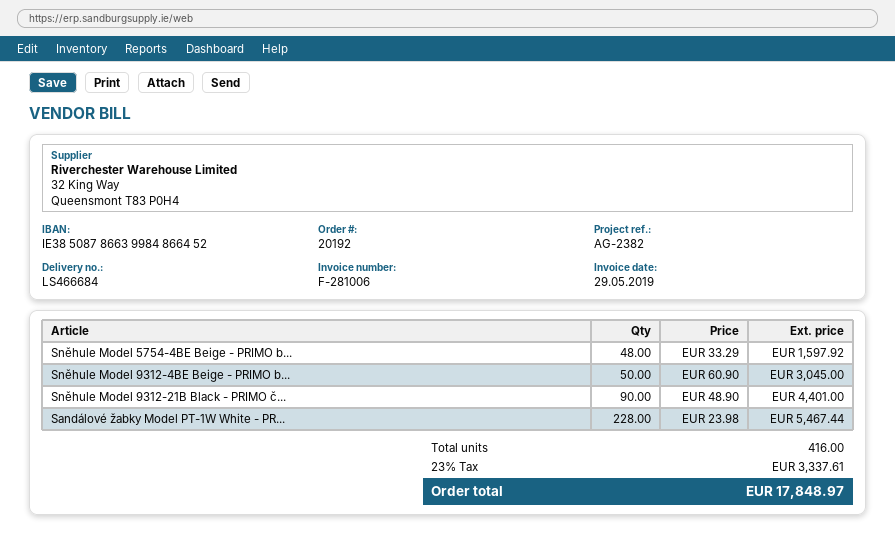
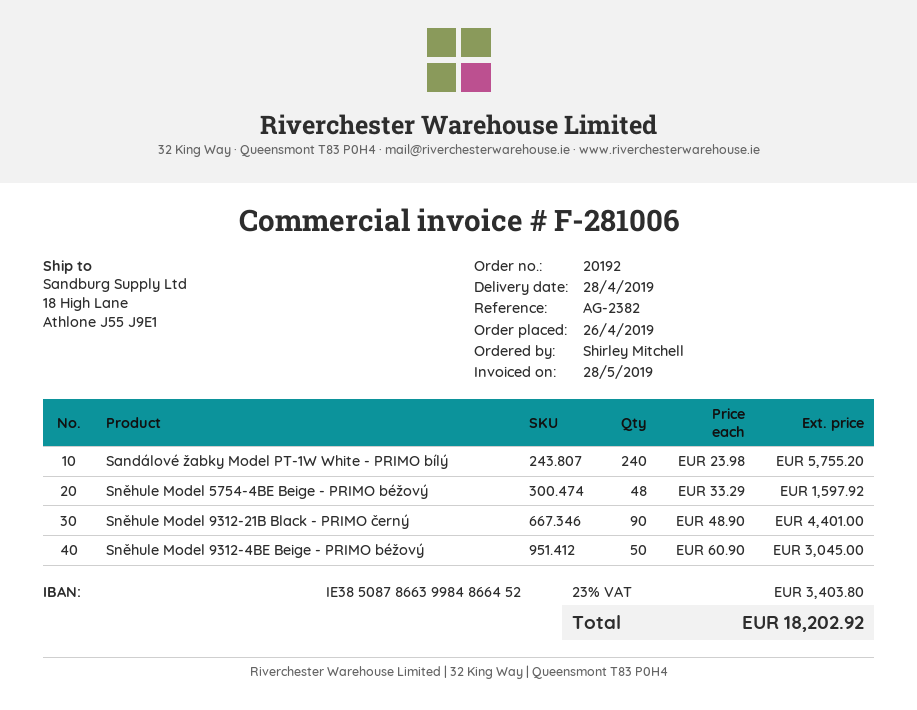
invoice date: 2019-05-29 -> 2019-05-28
Sandálové žabky Model PT-1W White - PR...: 228 x 23.98 = 5467.44 -> 240 x 23.98 = 5755.20
tax: 23% = 3337.61 -> 23% = 3403.80
total: 17848.97 -> 18202.92

